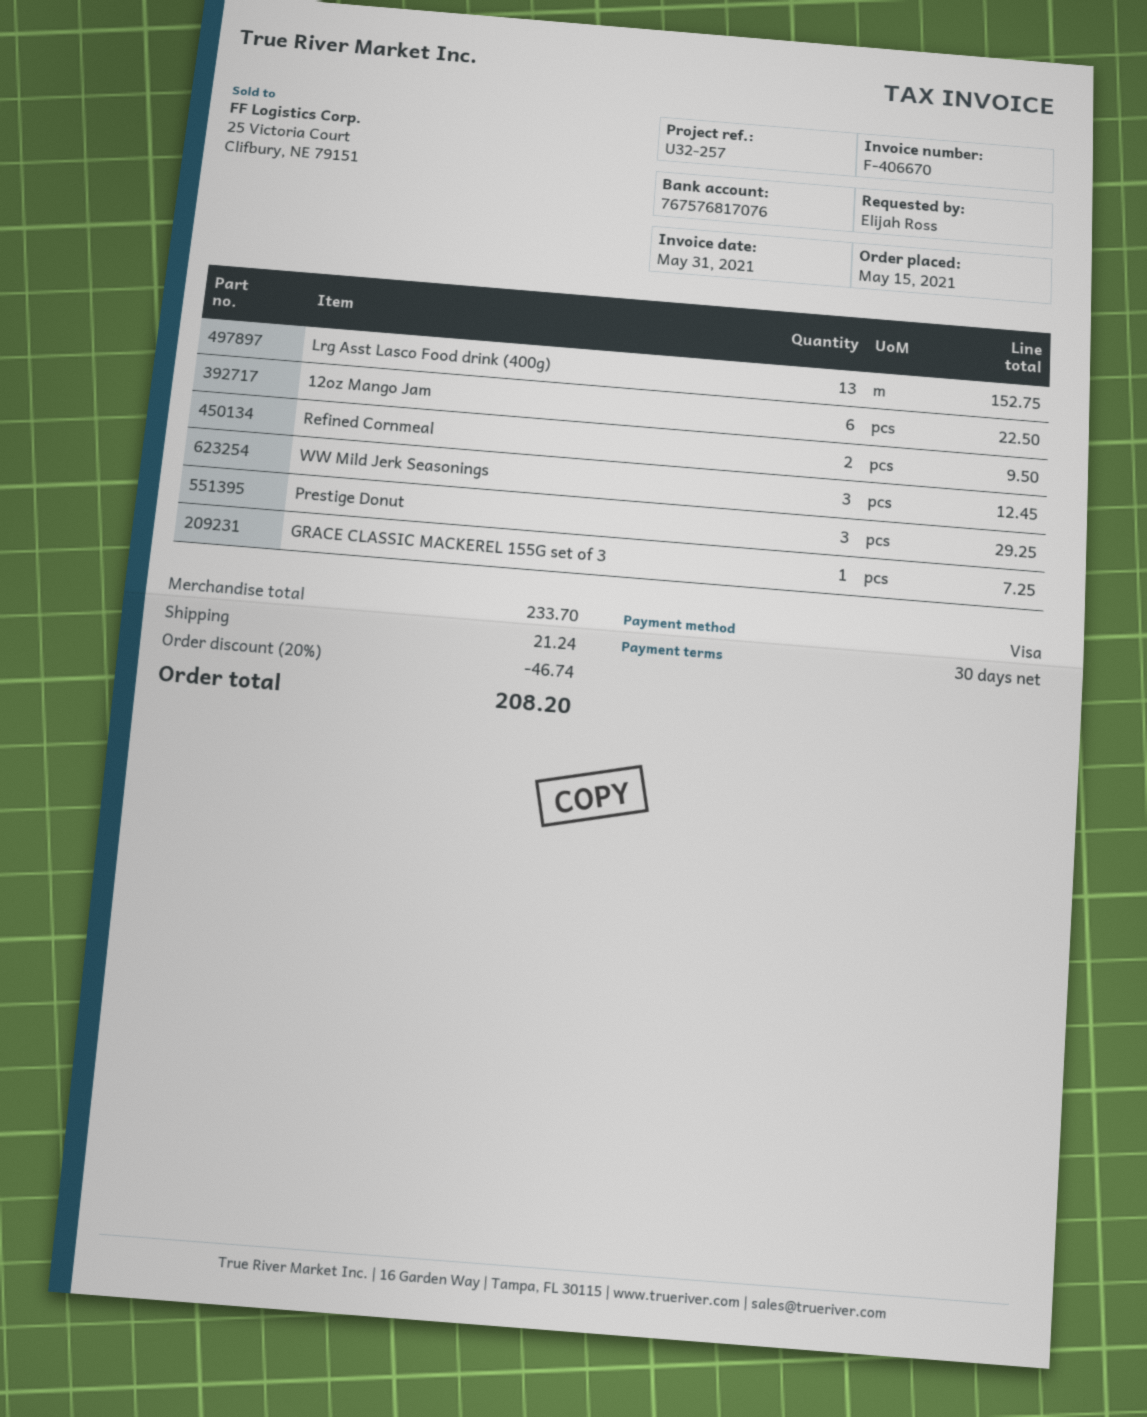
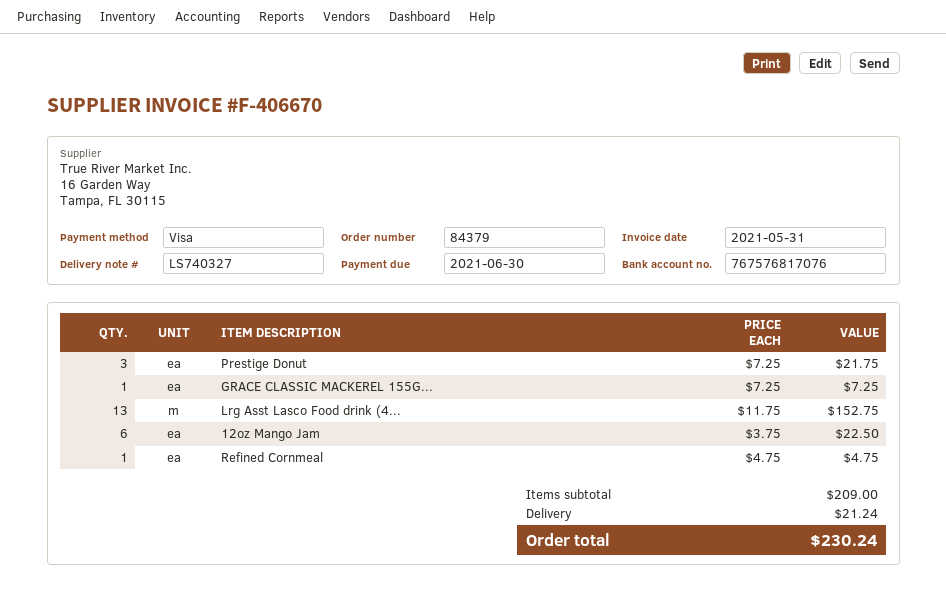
Refined Cornmeal: 2 for 9.50 -> 1 for 4.75
WW Mild Jerk Seasonings: 3 for 12.45 -> none
Prestige Donut: 3 for 29.25 -> 3 for 21.75
subtotal: 233.70 -> 209.00
discount: 20% = 46.74 -> none
total: 208.20 -> 230.24

